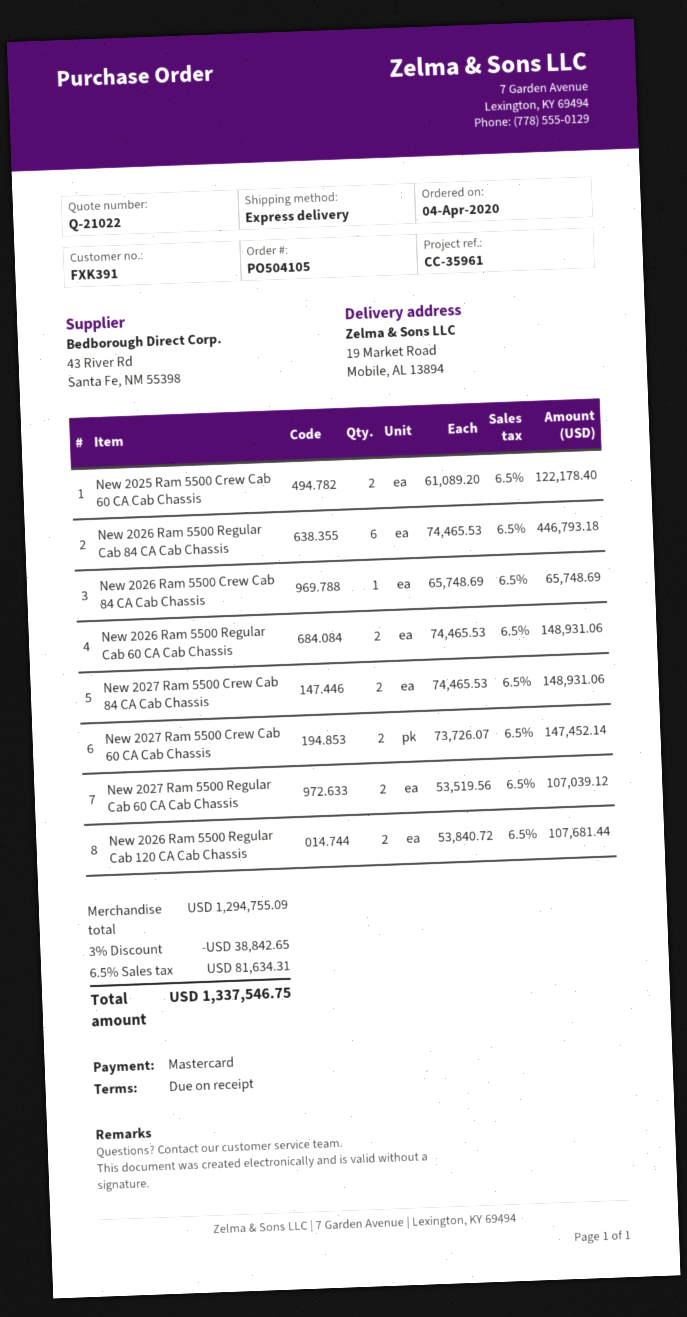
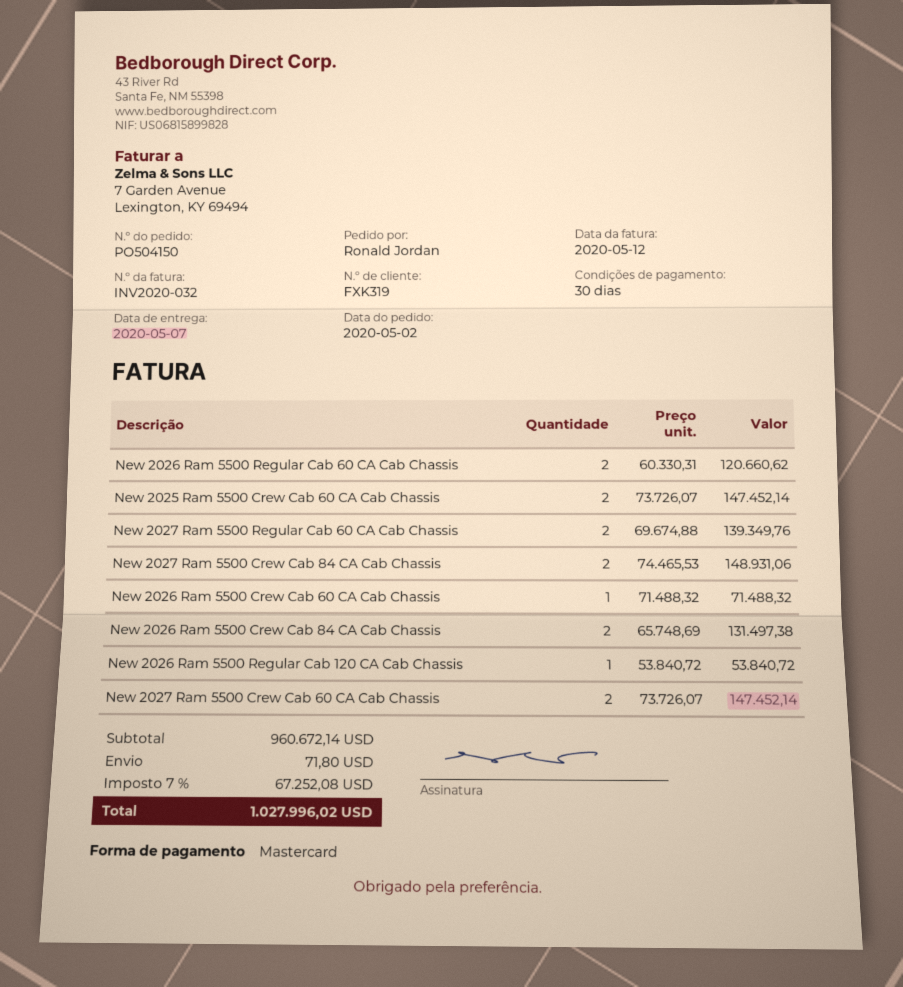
order number: PO504105 -> PO504150
order date: 2020-04-04 -> 2020-05-02
payment terms: on receipt -> 30 days
customer number: FXK391 -> FXK319
New 2025 Ram 5500 Crew Cab 60 CA Cab Chassis: 2 x 61089.20 = 122178.40 -> 2 x 73726.07 = 147452.14
New 2026 Ram 5500 Regular Cab 84 CA Cab Chassis: 6 x 74465.53 = 446793.18 -> none
New 2026 Ram 5500 Crew Cab 84 CA Cab Chassis: 1 x 65748.69 = 65748.69 -> 2 x 65748.69 = 131497.38
New 2026 Ram 5500 Regular Cab 60 CA Cab Chassis: 2 x 74465.53 = 148931.06 -> 2 x 60330.31 = 120660.62
New 2027 Ram 5500 Regular Cab 60 CA Cab Chassis: 2 x 53519.56 = 107039.12 -> 2 x 69674.88 = 139349.76
New 2026 Ram 5500 Regular Cab 120 CA Cab Chassis: 2 x 53840.72 = 107681.44 -> 1 x 53840.72 = 53840.72
New 2026 Ram 5500 Crew Cab 60 CA Cab Chassis: none -> 1 x 71488.32 = 71488.32
subtotal: 1294755.09 -> 960672.14
discount: 3% = 38842.65 -> none
shipping: none -> 71.80
tax: 6.5% = 81634.31 -> 7% = 67252.08
total: 1337546.75 -> 1027996.02

